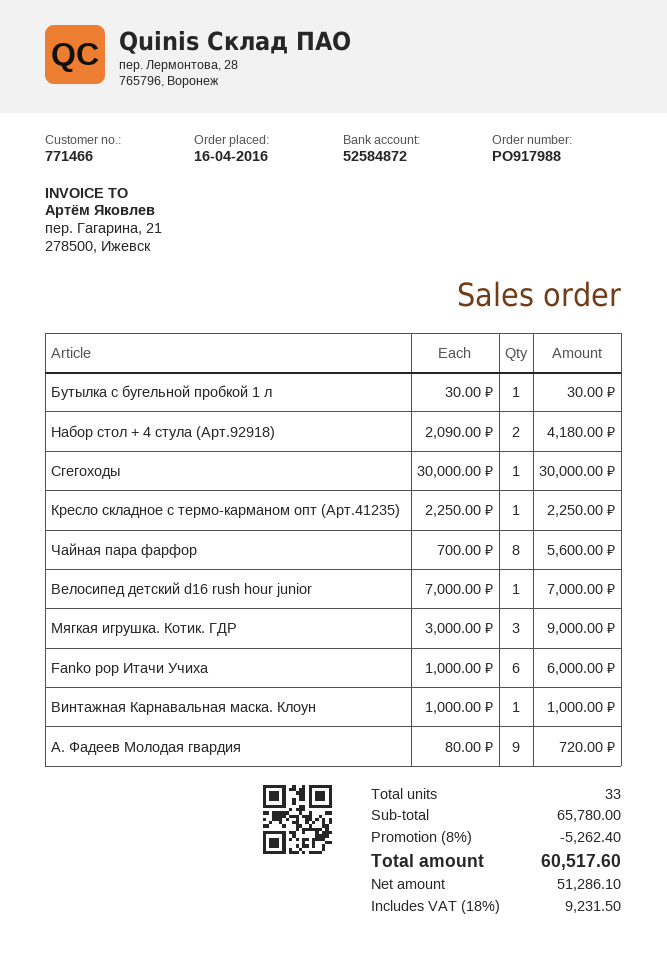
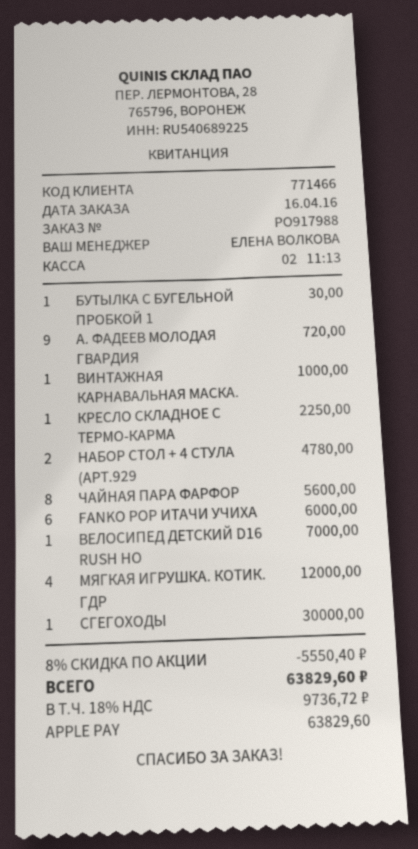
Набор стол + 4 стула (Арт.92918): 2 for 4180.00 -> 2 for 4780.00
Мягкая игрушка. Котик. ГДР: 3 for 9000.00 -> 4 for 12000.00
discount: 8% = 5262.40 -> 8% = 5550.40
tax: 18% = 9231.50 -> 18% = 9736.72
total: 60517.60 -> 63829.60

